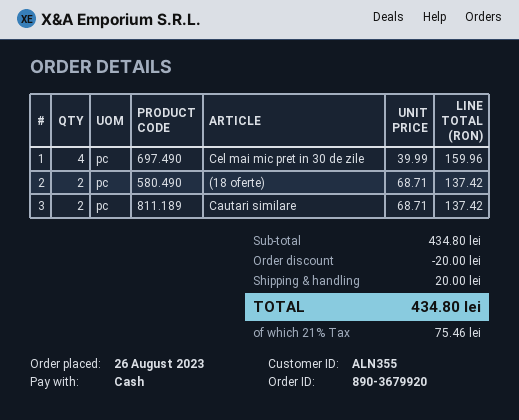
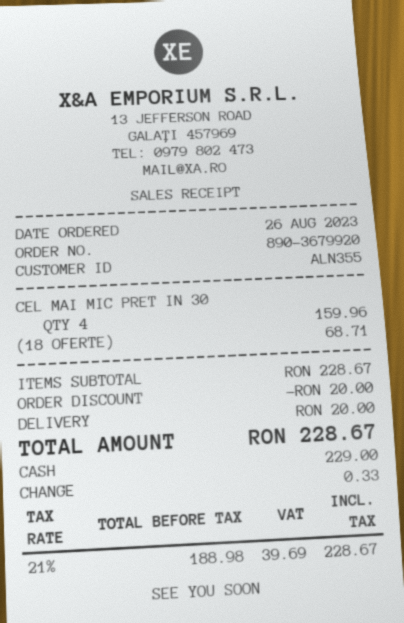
(18 oferte): 2 for 137.42 -> 1 for 68.71
Cautari similare: 2 for 137.42 -> none
subtotal: 434.80 -> 228.67
tax: 21% = 75.46 -> 21% = 39.69
total: 434.80 -> 228.67

